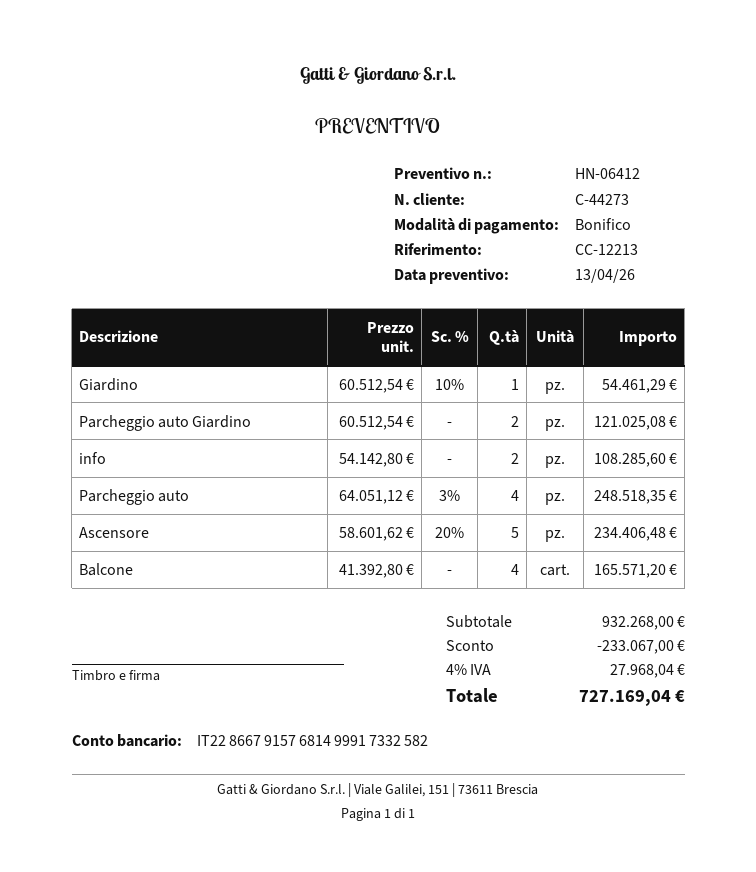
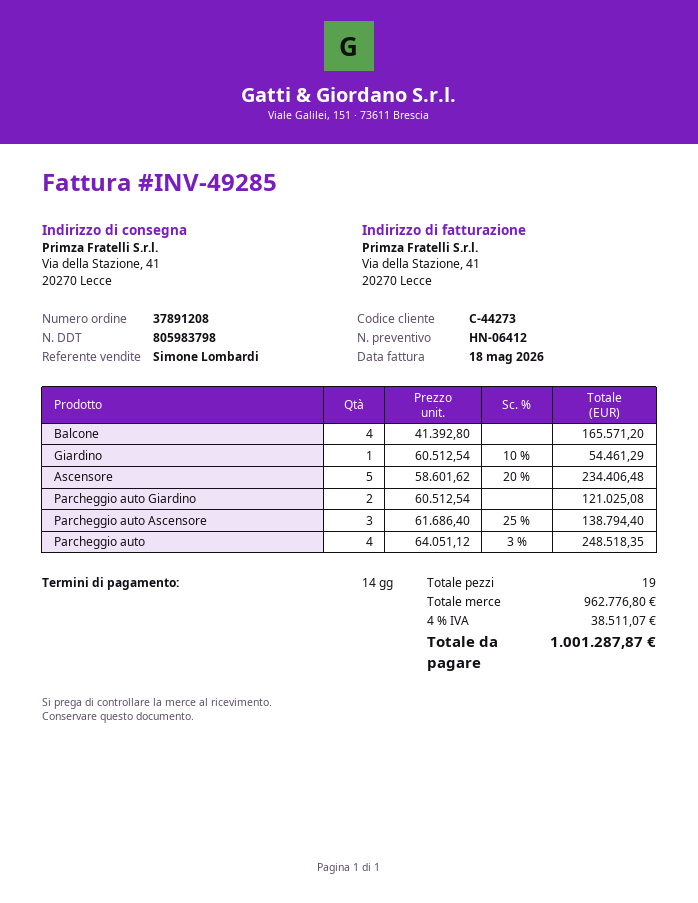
info: 2 x 54142.80 = 108285.60 -> none
Parcheggio auto Ascensore: none -> 3 x 61686.40 - 25% = 138794.40
subtotal: 932268.00 -> 962776.80
discount: 233067.00 -> none
tax: 4% = 27968.04 -> 4% = 38511.07
total: 727169.04 -> 1001287.87

